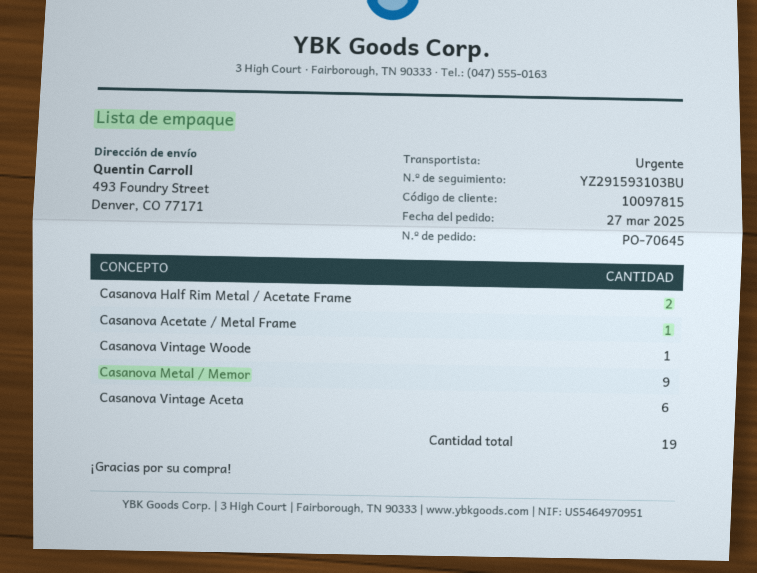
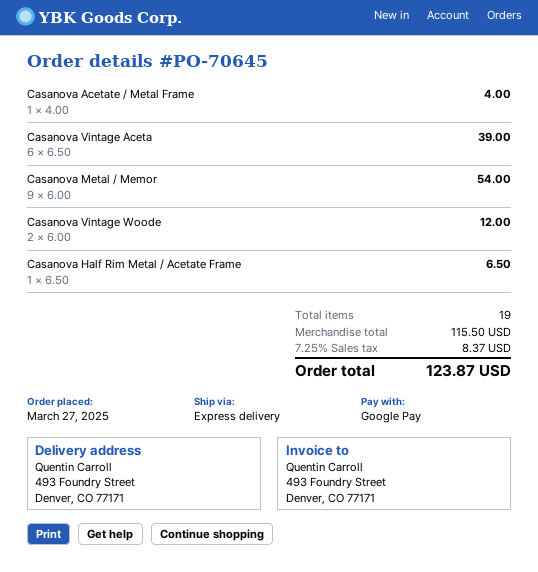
Casanova Half Rim Metal / Acetate Frame: 2 -> 1
Casanova Vintage Woode: 1 -> 2

